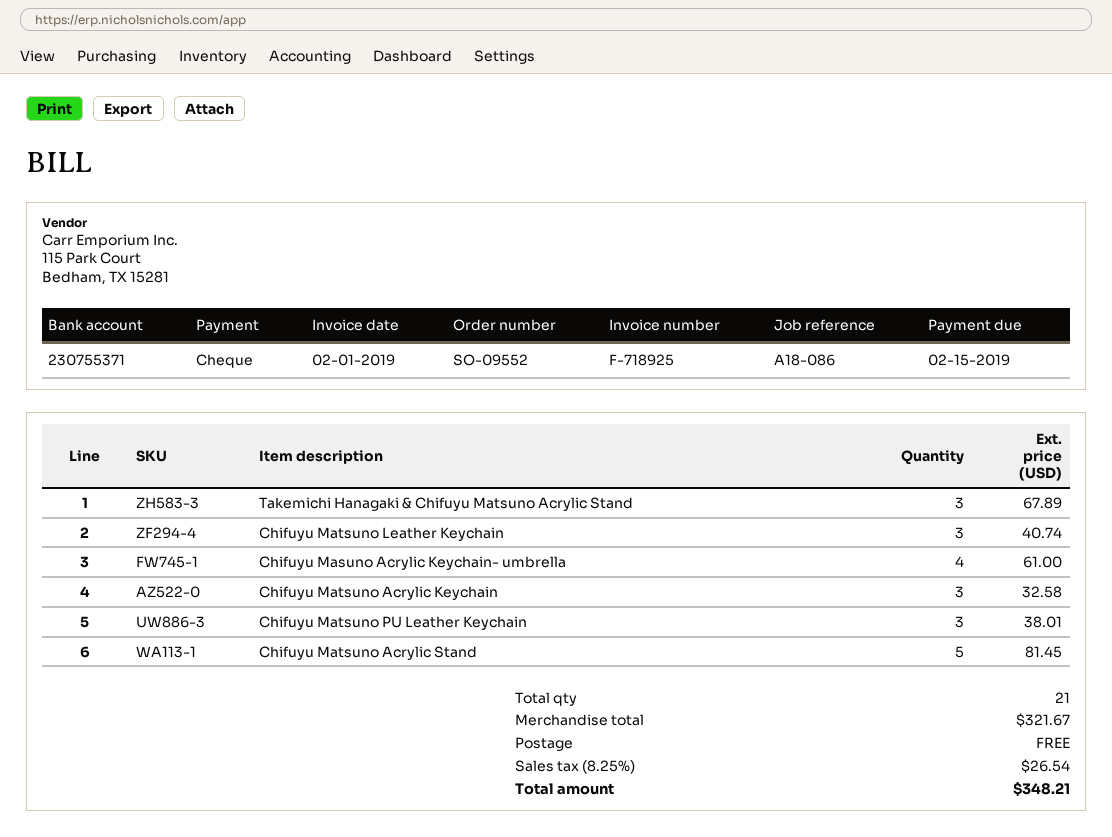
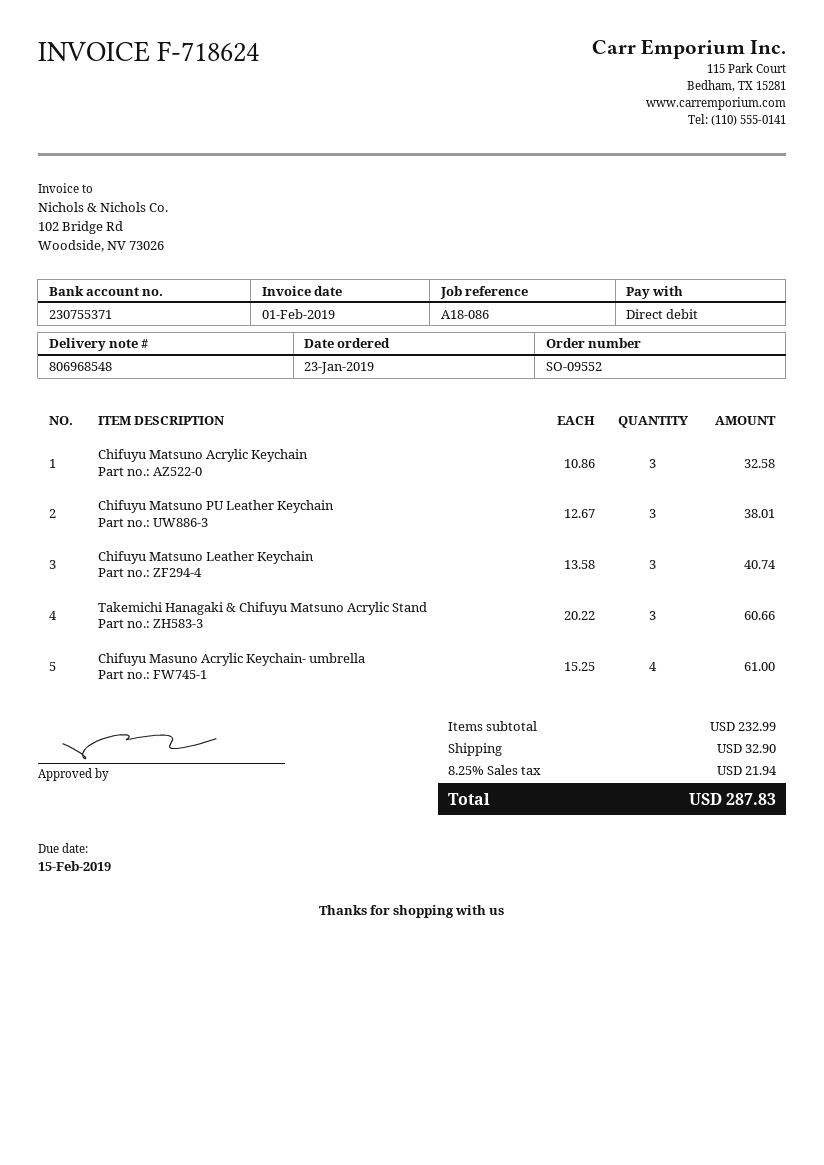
invoice number: F-718925 -> F-718624
payment method: cheque -> direct debit
Takemichi Hanagaki & Chifuyu Matsuno Acrylic Stand: 3 for 67.89 -> 3 for 60.66
Chifuyu Matsuno Acrylic Stand: 5 for 81.45 -> none
subtotal: 321.67 -> 232.99
shipping: 0.00 -> 32.90
tax: 8.25% = 26.54 -> 8.25% = 21.94
total: 348.21 -> 287.83

